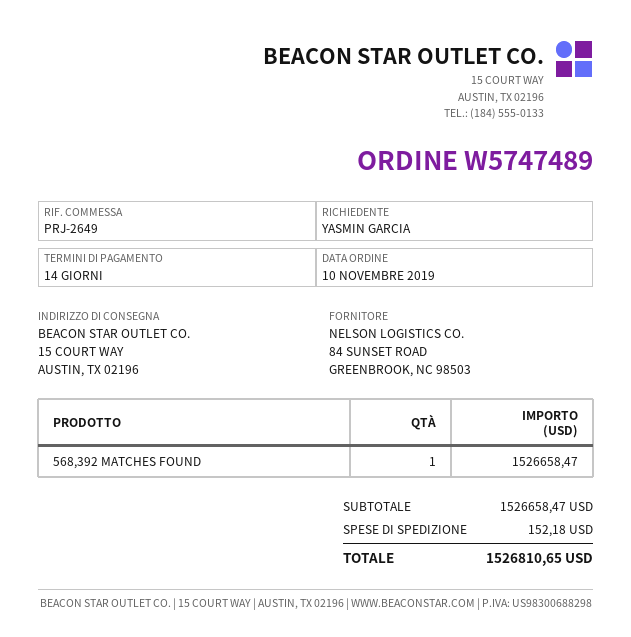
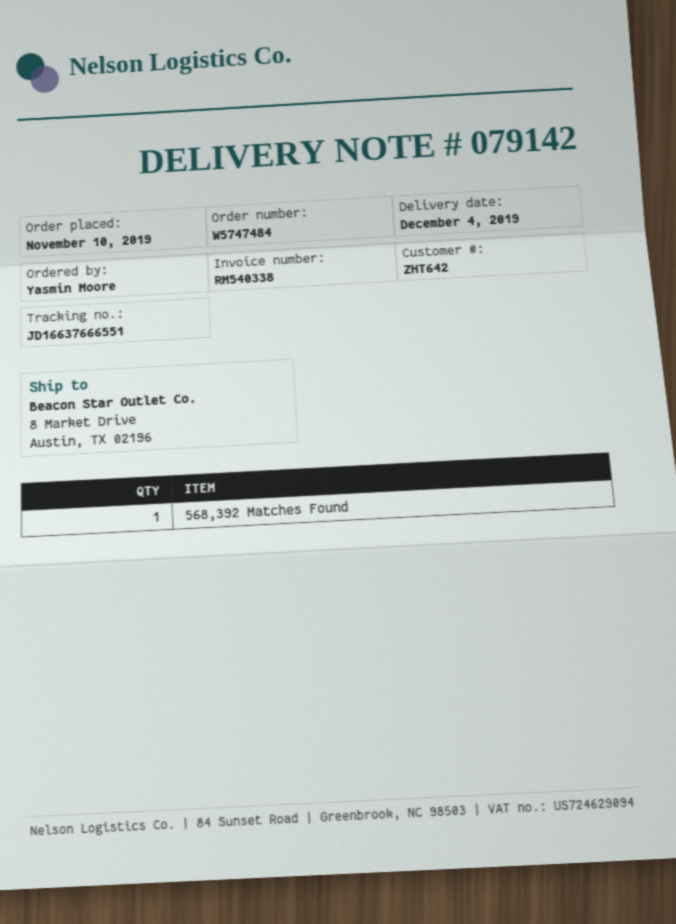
order number: W5747489 -> W5747484
ordered by: YASMIN GARCIA -> Yasmin Moore
ship to: 15 COURT WAY, AUSTIN, TX 02196 -> 8 Market Drive, Austin, TX 02196

